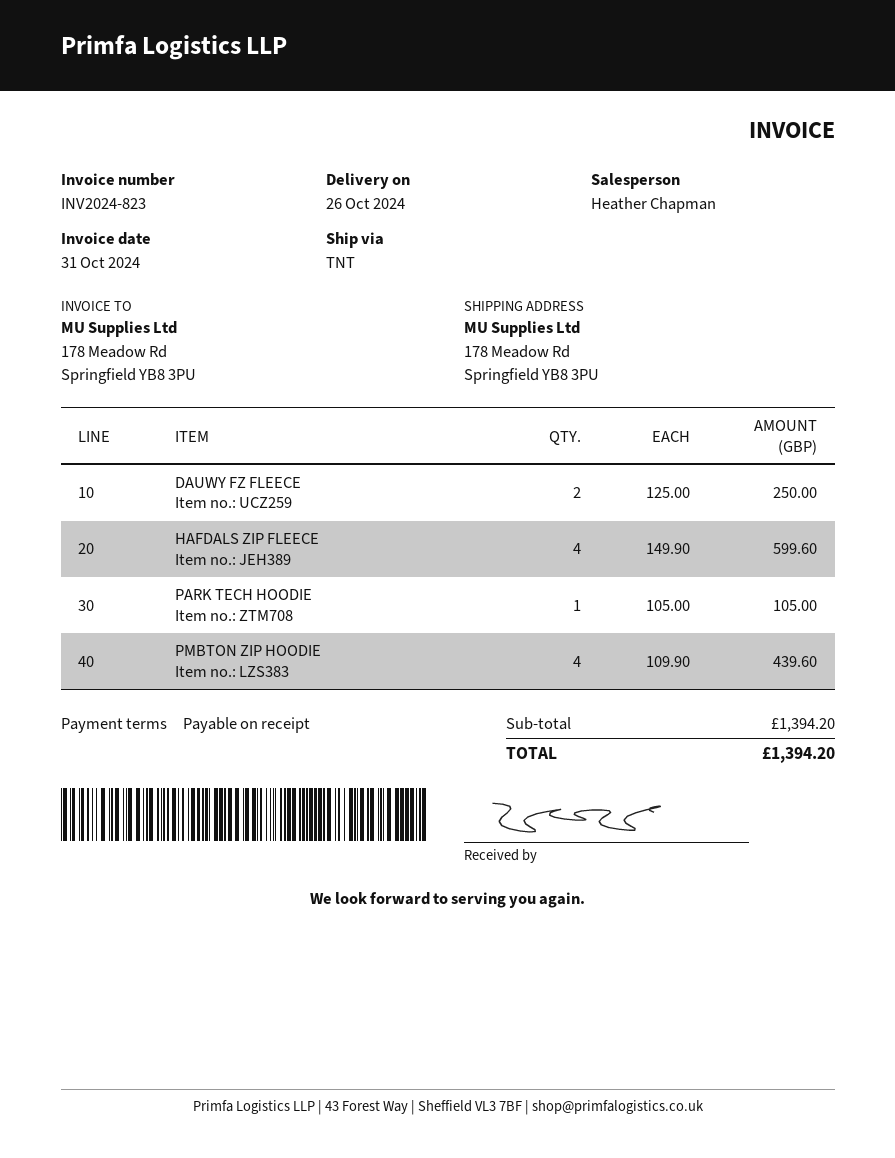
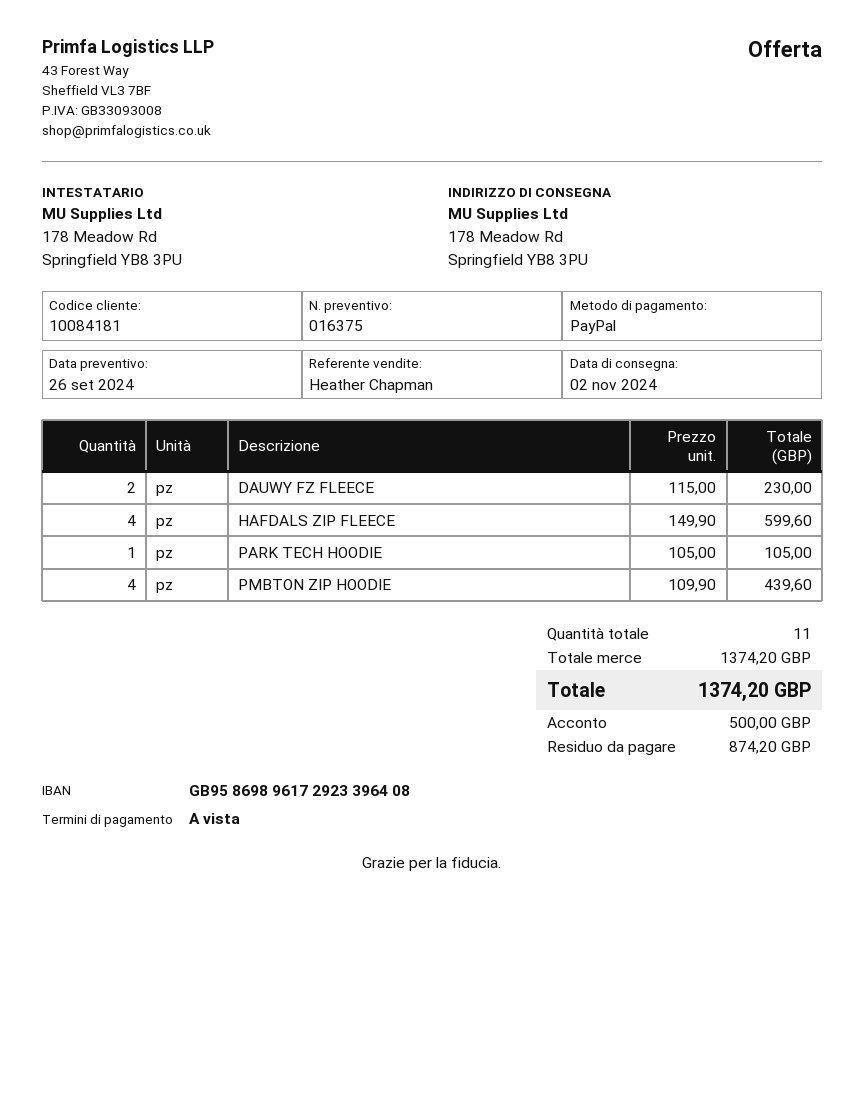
delivery date: 2024-10-26 -> 2024-11-02
DAUWY FZ FLEECE: 2 x 125.00 = 250.00 -> 2 x 115.00 = 230.00
subtotal: 1394.20 -> 1374.20
total: 1394.20 -> 1374.20

